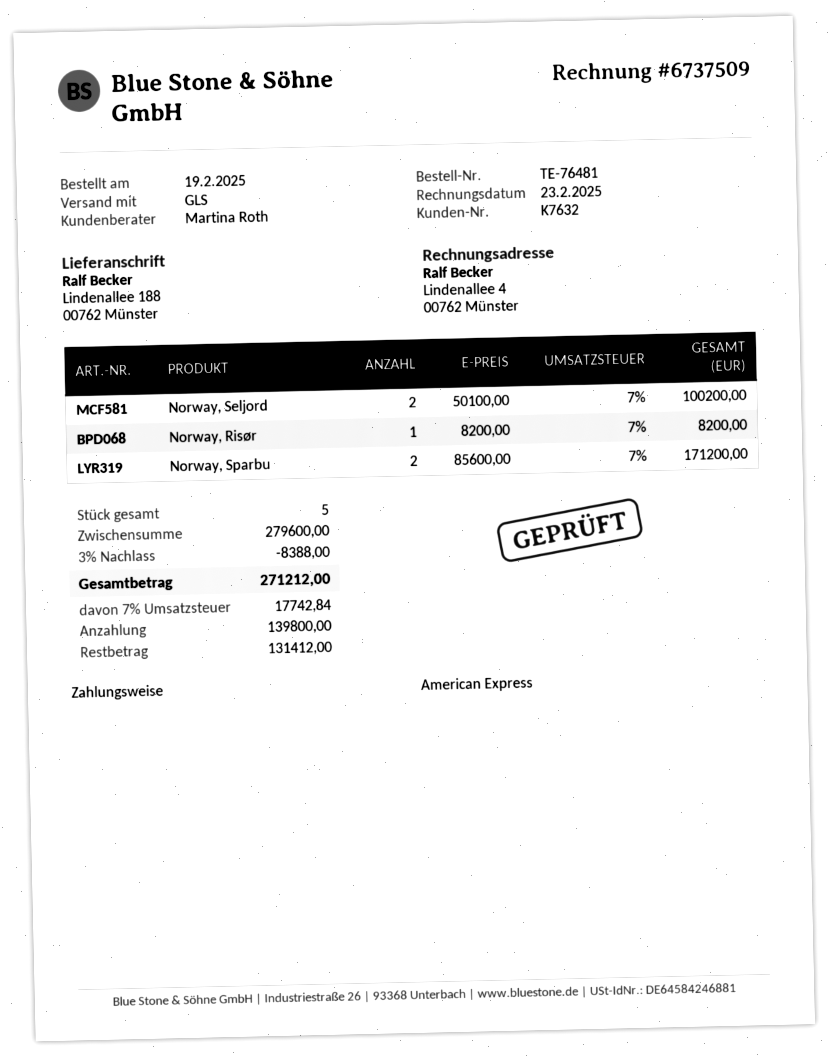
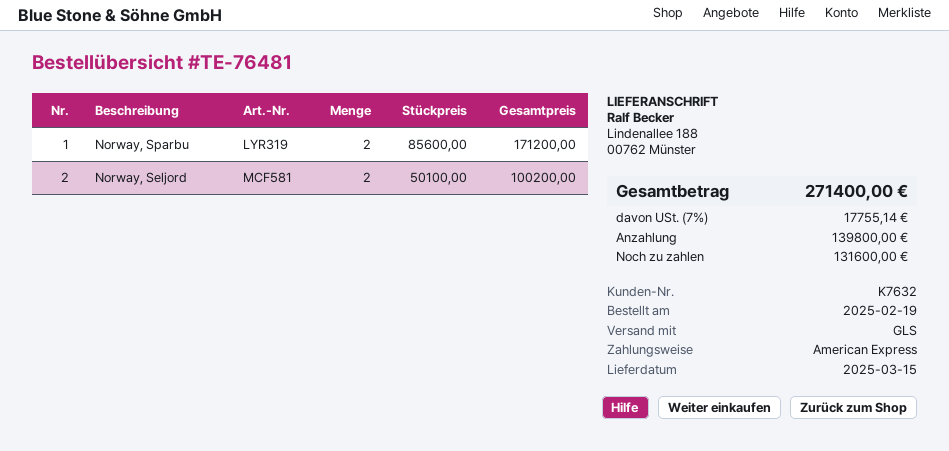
Norway, Risør: 1 x 8200.00 = 8200.00 -> none
discount: 3% = 8388.00 -> none
tax: 7% = 17742.84 -> 7% = 17755.14
total: 271212.00 -> 271400.00
balance: 131412.00 -> 131600.00

